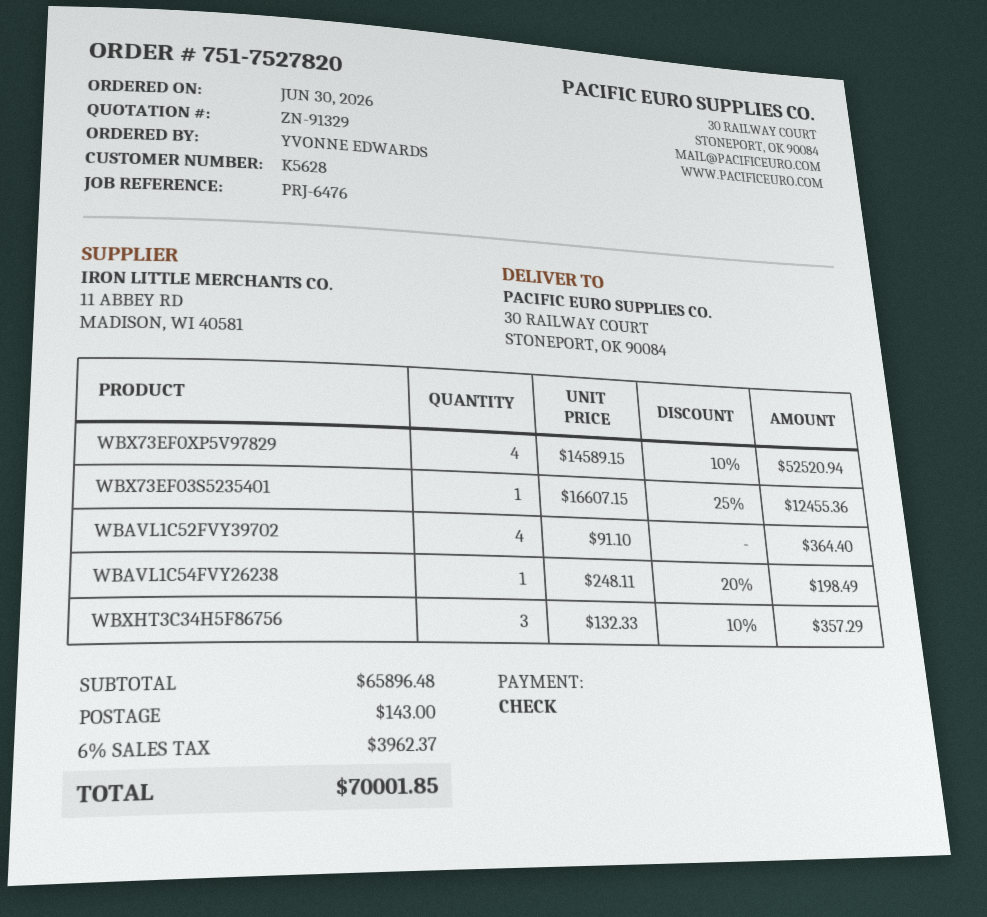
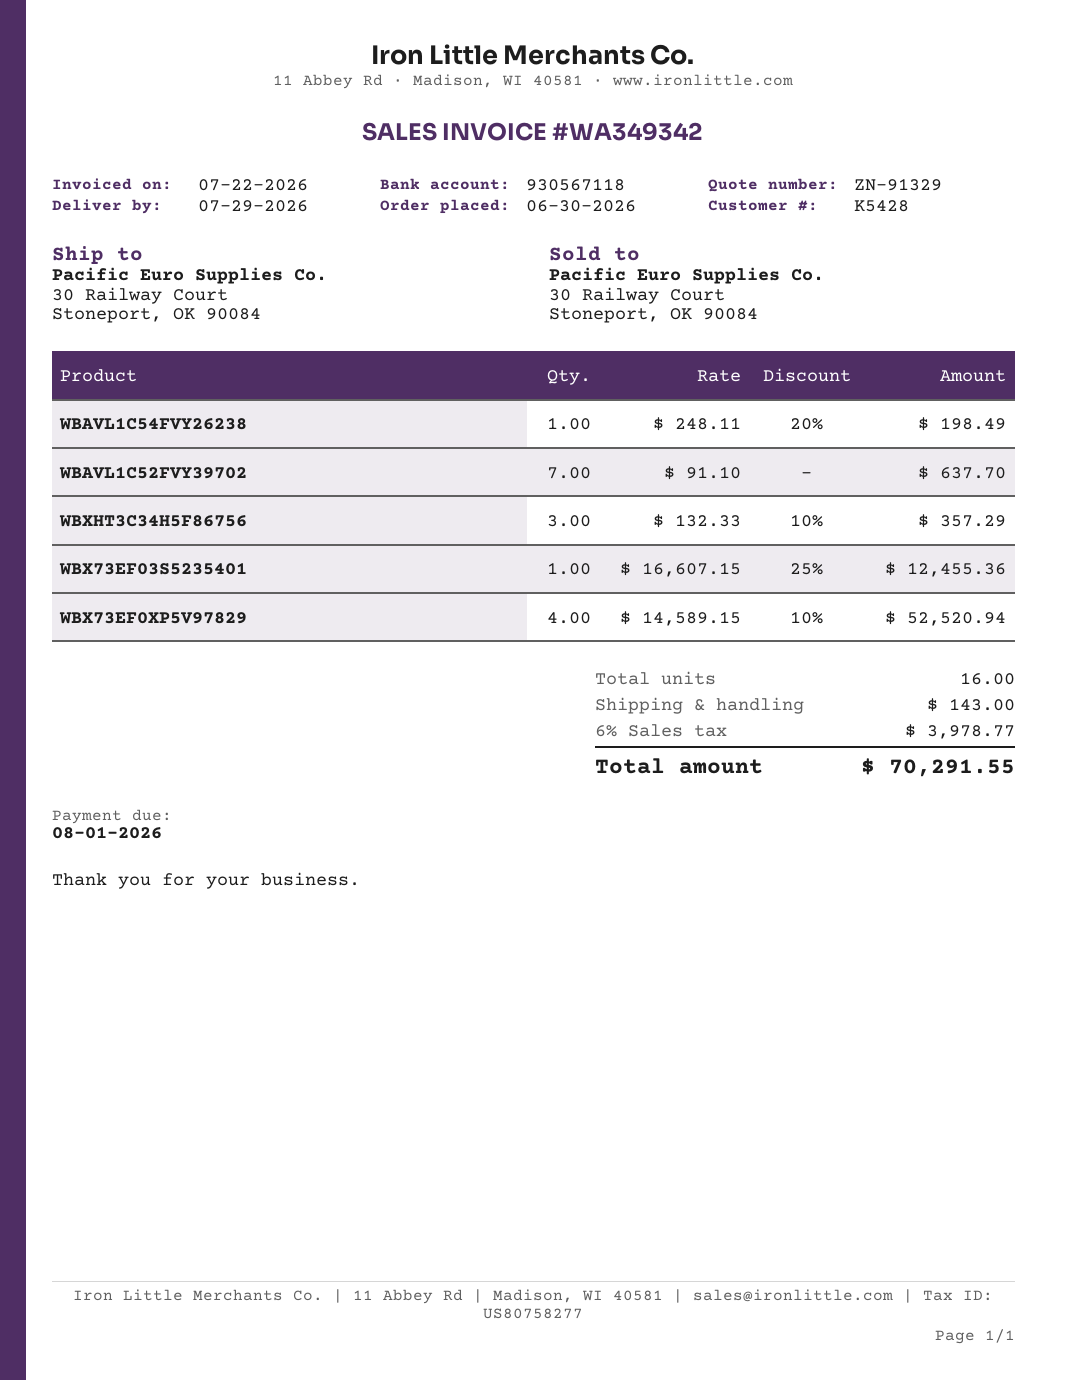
customer number: K5628 -> K5428
WBAVL1C52FVY39702: 4 x 91.10 = 364.40 -> 7 x 91.10 = 637.70
tax: 6% = 3962.37 -> 6% = 3978.77
total: 70001.85 -> 70291.55

